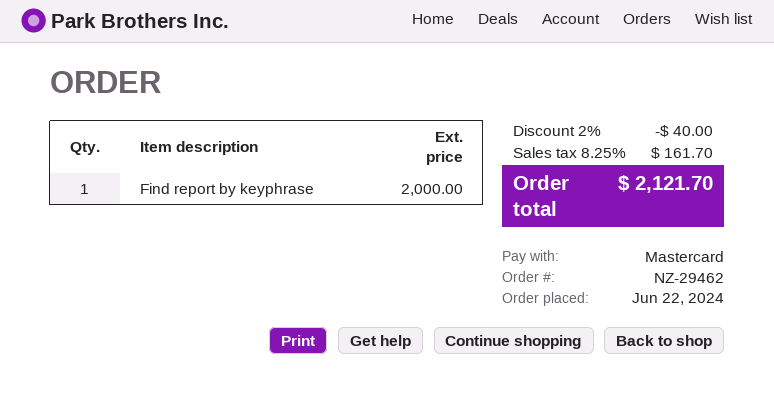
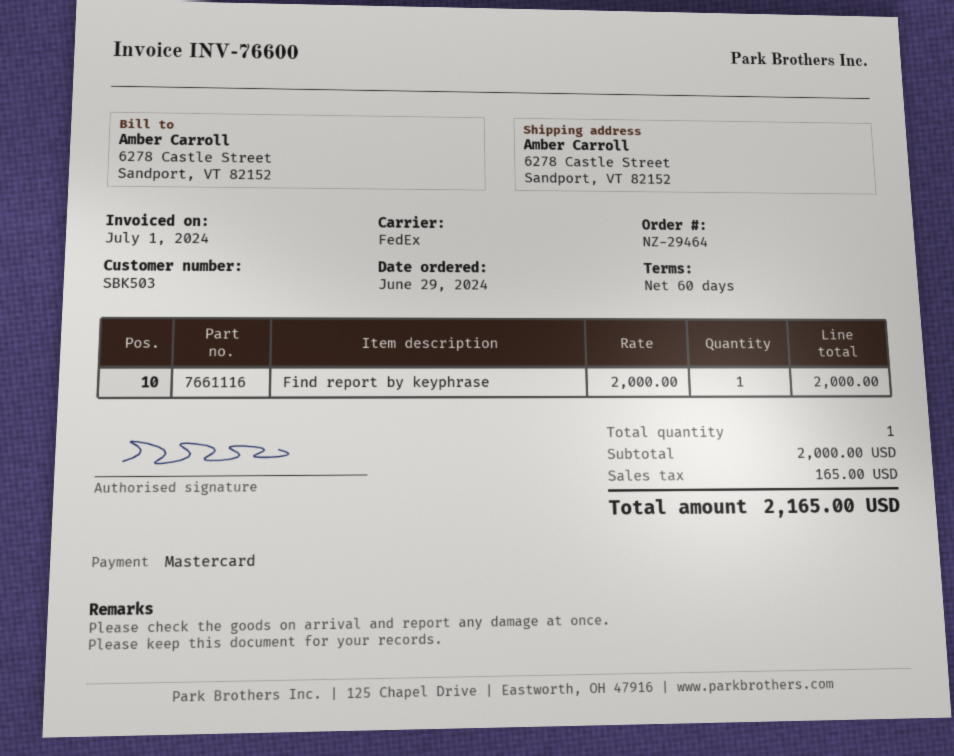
order number: NZ-29462 -> NZ-29464
order date: 2024-06-22 -> 2024-06-29
discount: 2% = 40.00 -> none
tax: 161.70 -> 165.00
total: 2121.70 -> 2165.00

